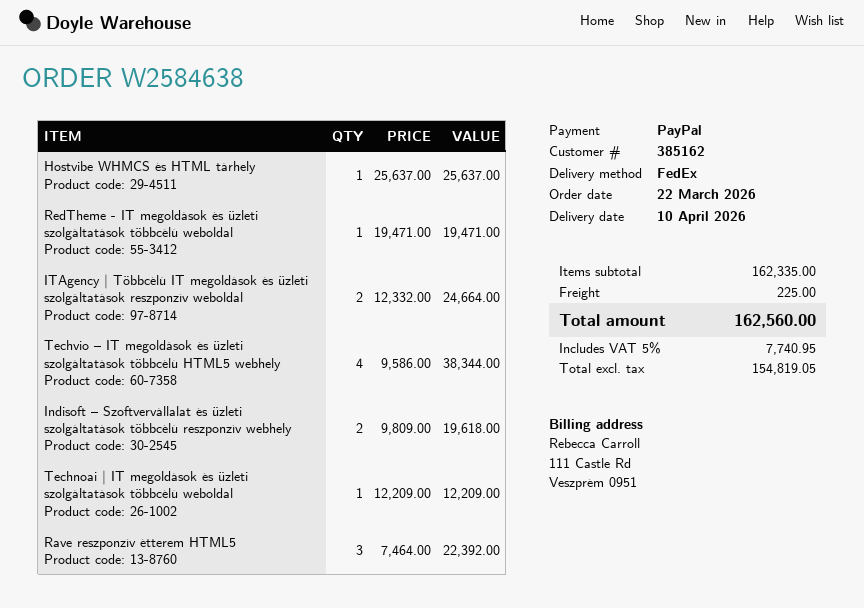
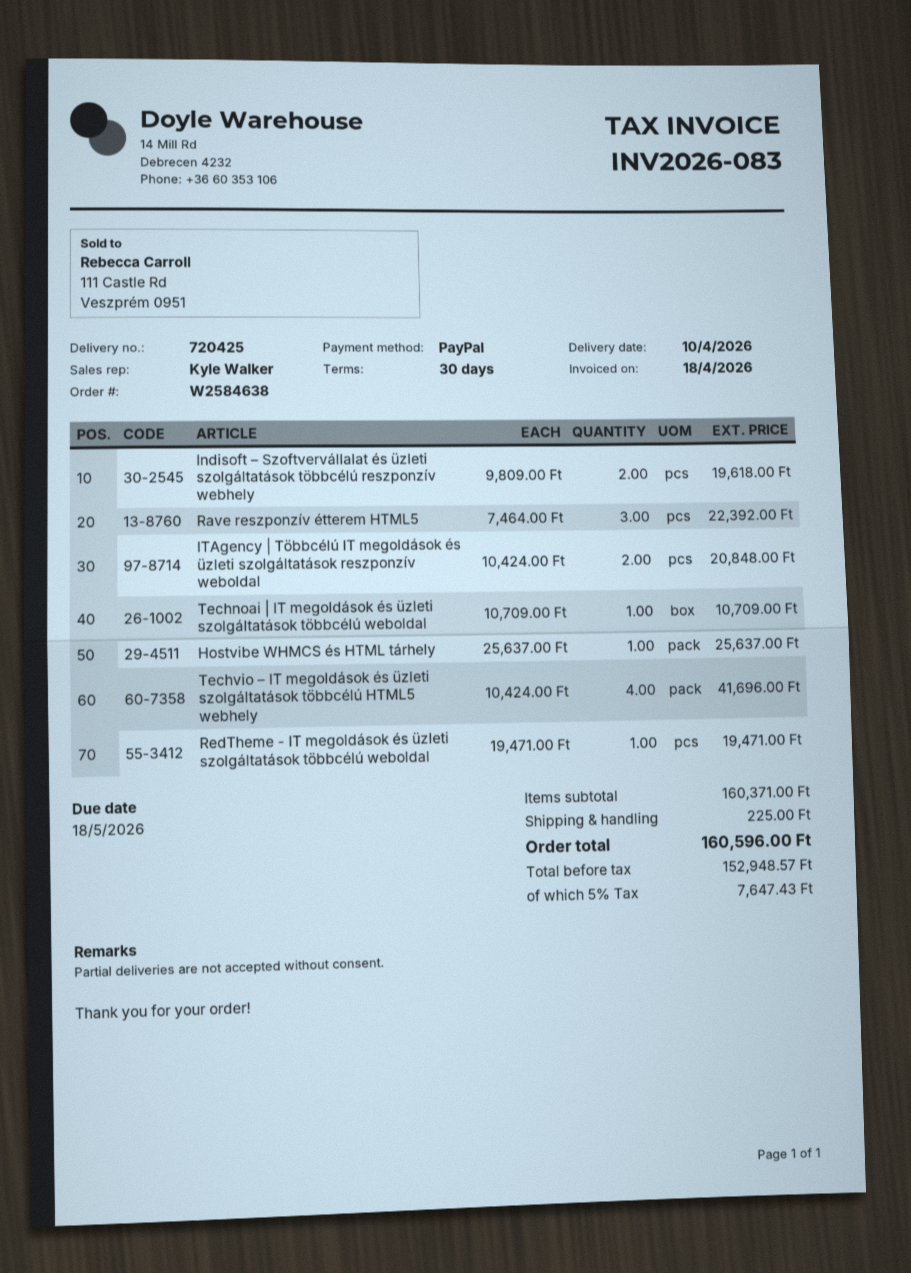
ITAgency | Többcélú IT megoldások és üzleti szolgáltatások reszponzív weboldal: 2 x 12332.00 = 24664.00 -> 2 x 10424.00 = 20848.00
Techvio – IT megoldások és üzleti szolgáltatások többcélú HTML5 webhely: 4 x 9586.00 = 38344.00 -> 4 x 10424.00 = 41696.00
Technoai | IT megoldások és üzleti szolgáltatások többcélú weboldal: 1 x 12209.00 = 12209.00 -> 1 x 10709.00 = 10709.00
subtotal: 162335.00 -> 160371.00
net: 154819.05 -> 152948.57
tax: 5% = 7740.95 -> 5% = 7647.43
total: 162560.00 -> 160596.00

